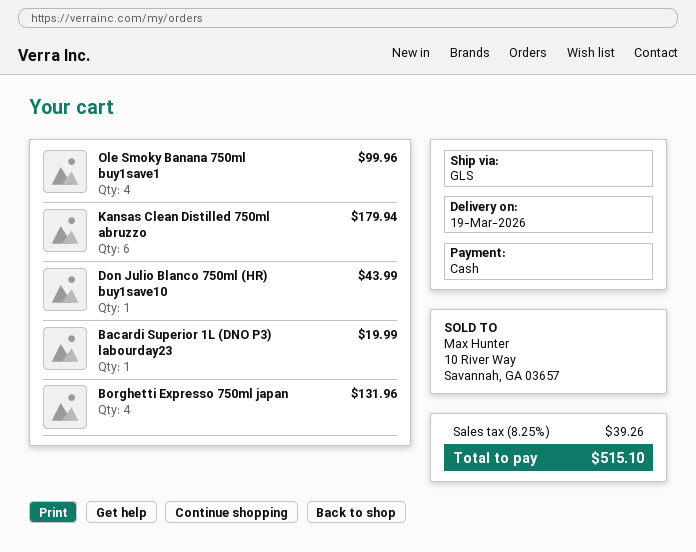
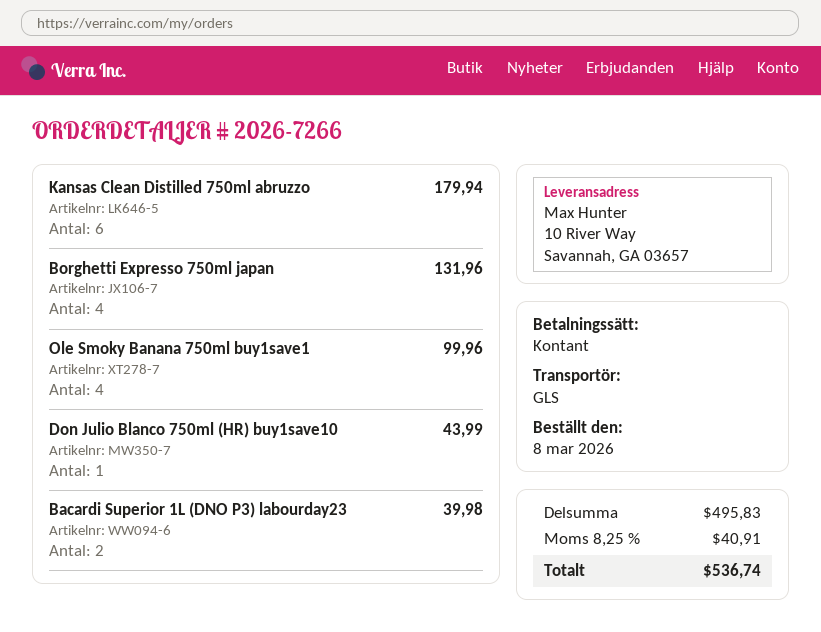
Bacardi Superior 1L (DNO P3) labourday23: 1 for 19.99 -> 2 for 39.98
tax: 8.25% = 39.26 -> 8.25% = 40.91
total: 515.10 -> 536.74

